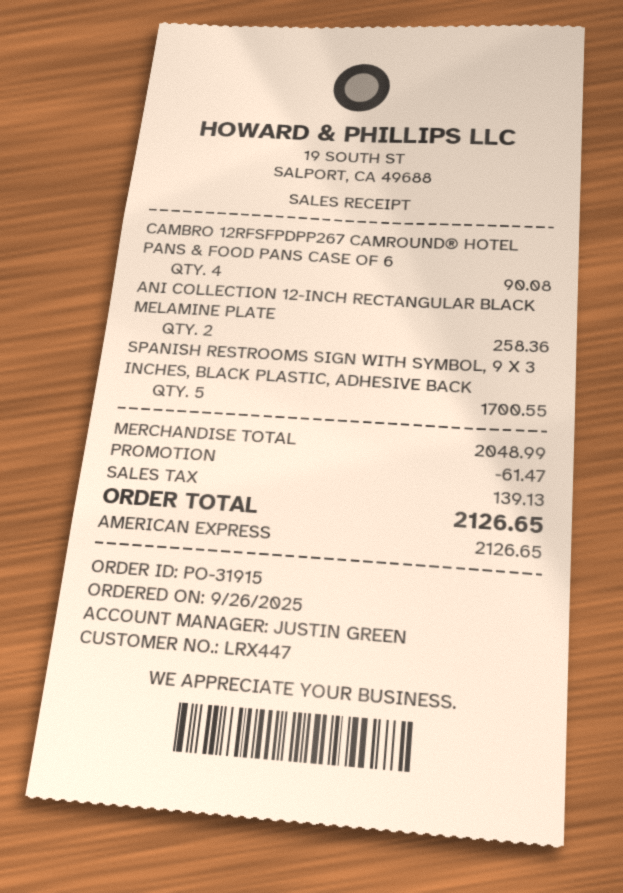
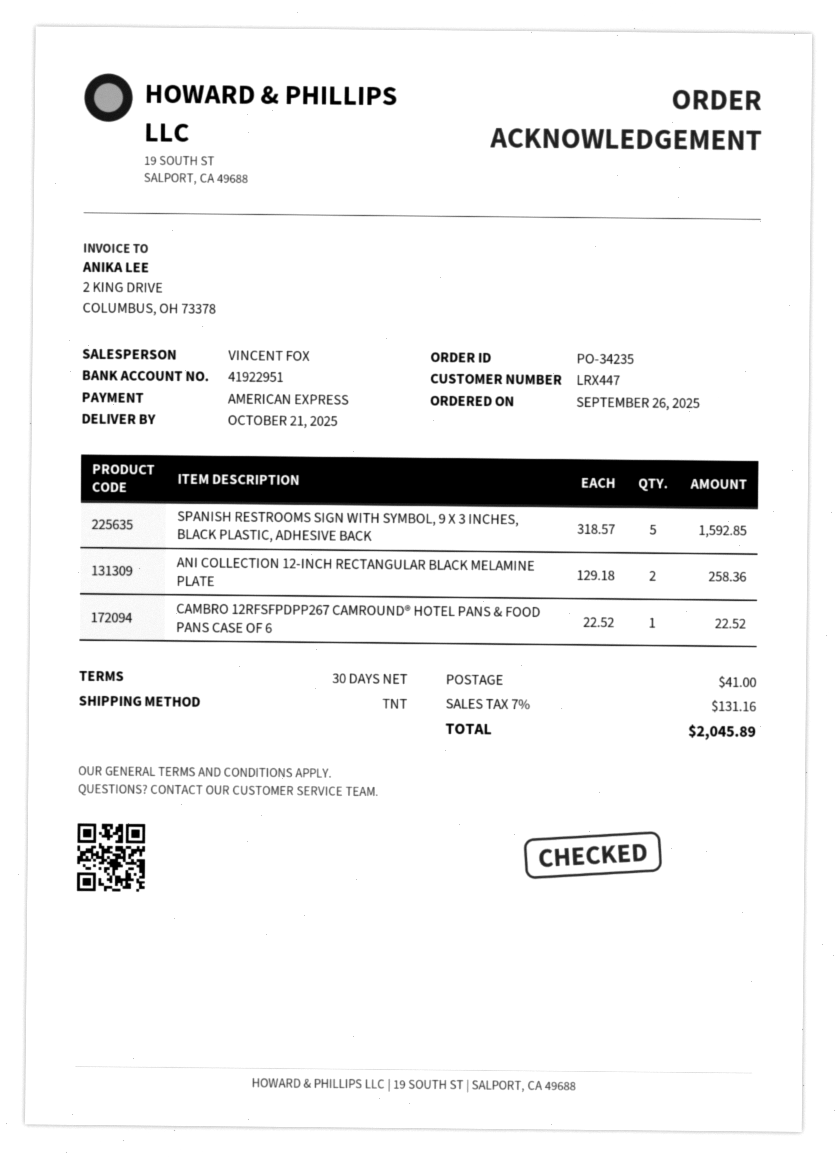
order number: PO-31915 -> PO-34235
sales rep: JUSTIN GREEN -> VINCENT FOX
CAMBRO 12RFSFPDPP267 CAMROUND® HOTEL PANS & FOOD PANS CASE OF 6: 4 for 90.08 -> 1 for 22.52
SPANISH RESTROOMS SIGN WITH SYMBOL, 9 X 3 INCHES, BLACK PLASTIC, ADHESIVE BACK: 5 for 1700.55 -> 5 for 1592.85
discount: 61.47 -> none
shipping: none -> 41.00
tax: 139.13 -> 131.16
total: 2126.65 -> 2045.89

